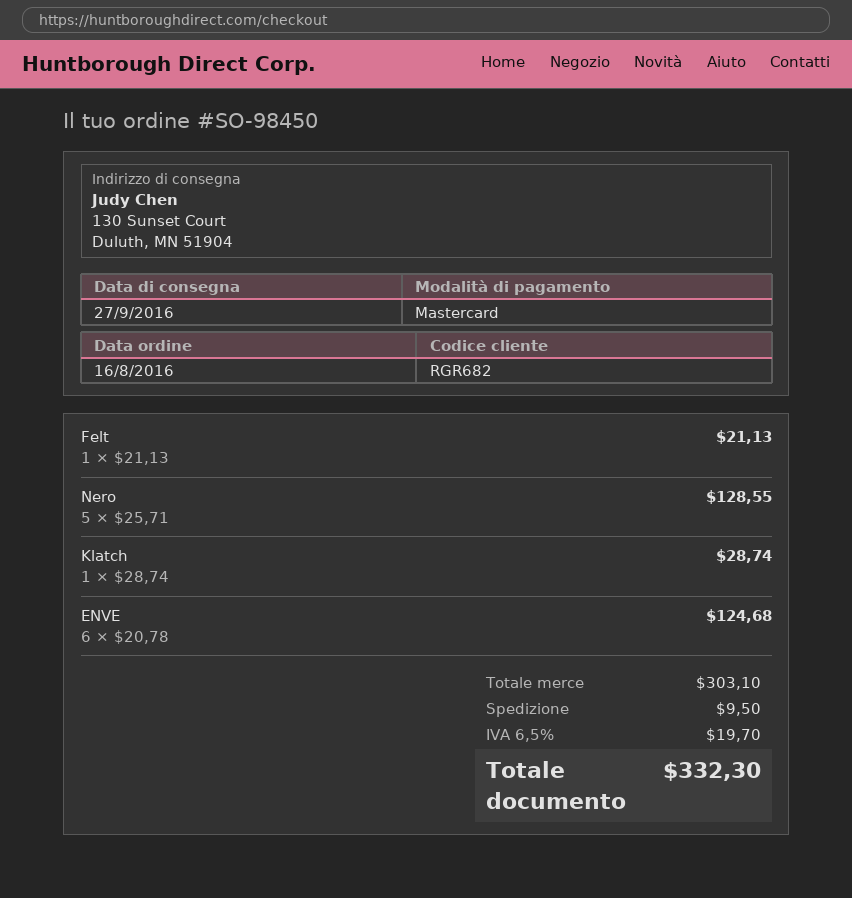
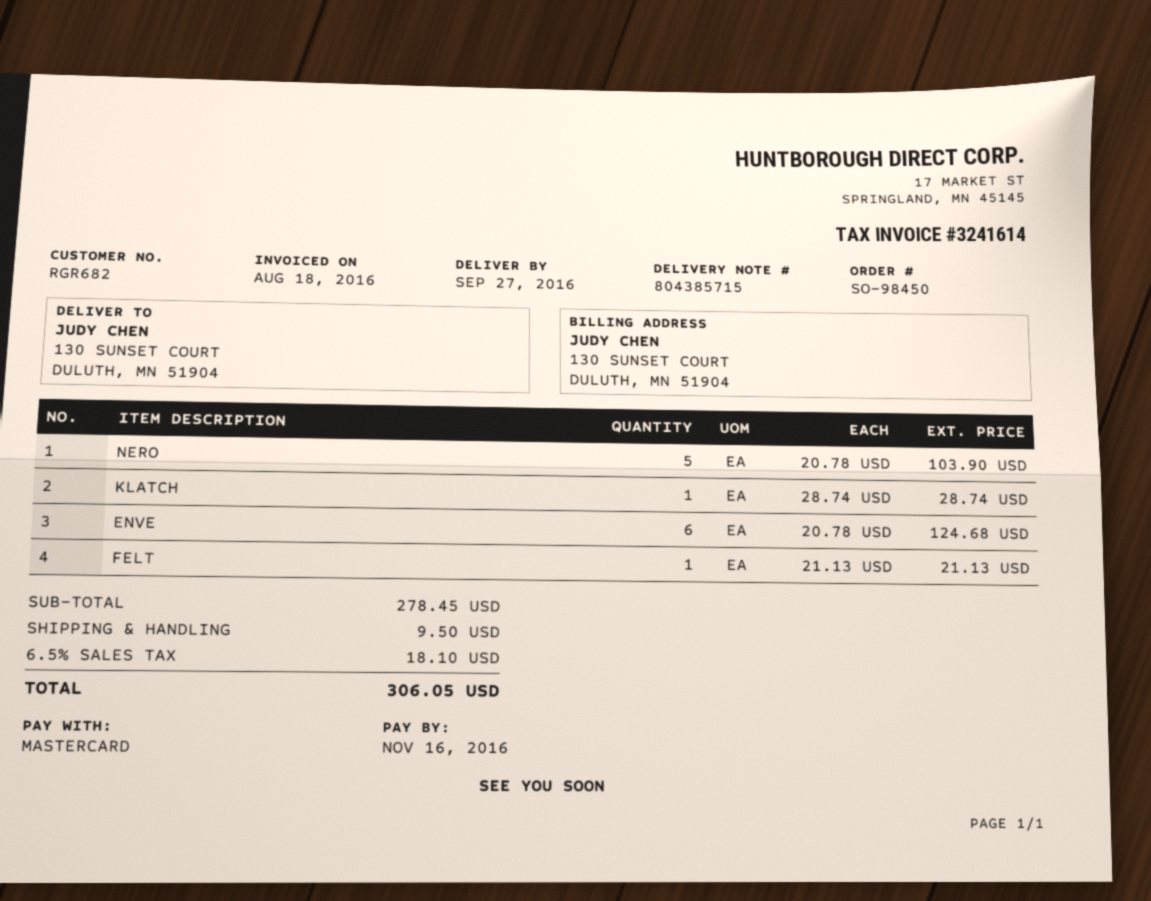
Nero: 5 x 25.71 = 128.55 -> 5 x 20.78 = 103.90
subtotal: 303.10 -> 278.45
tax: 6.5% = 19.70 -> 6.5% = 18.10
total: 332.30 -> 306.05

